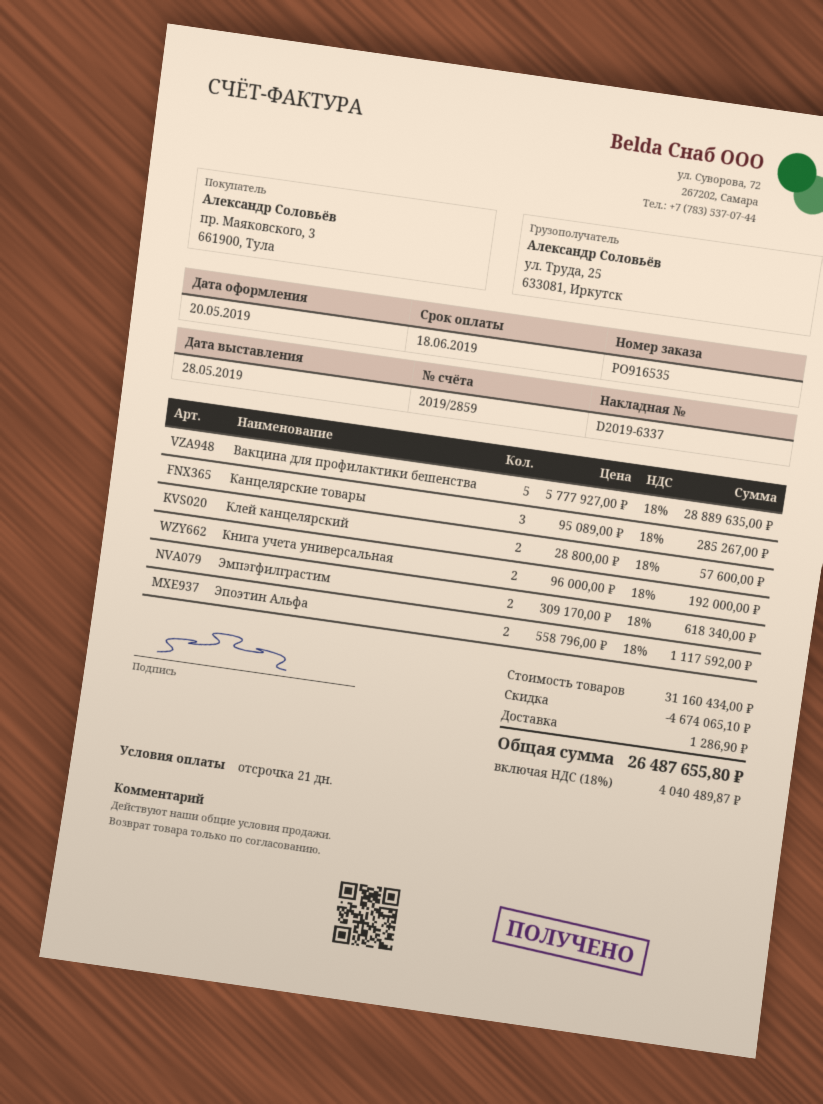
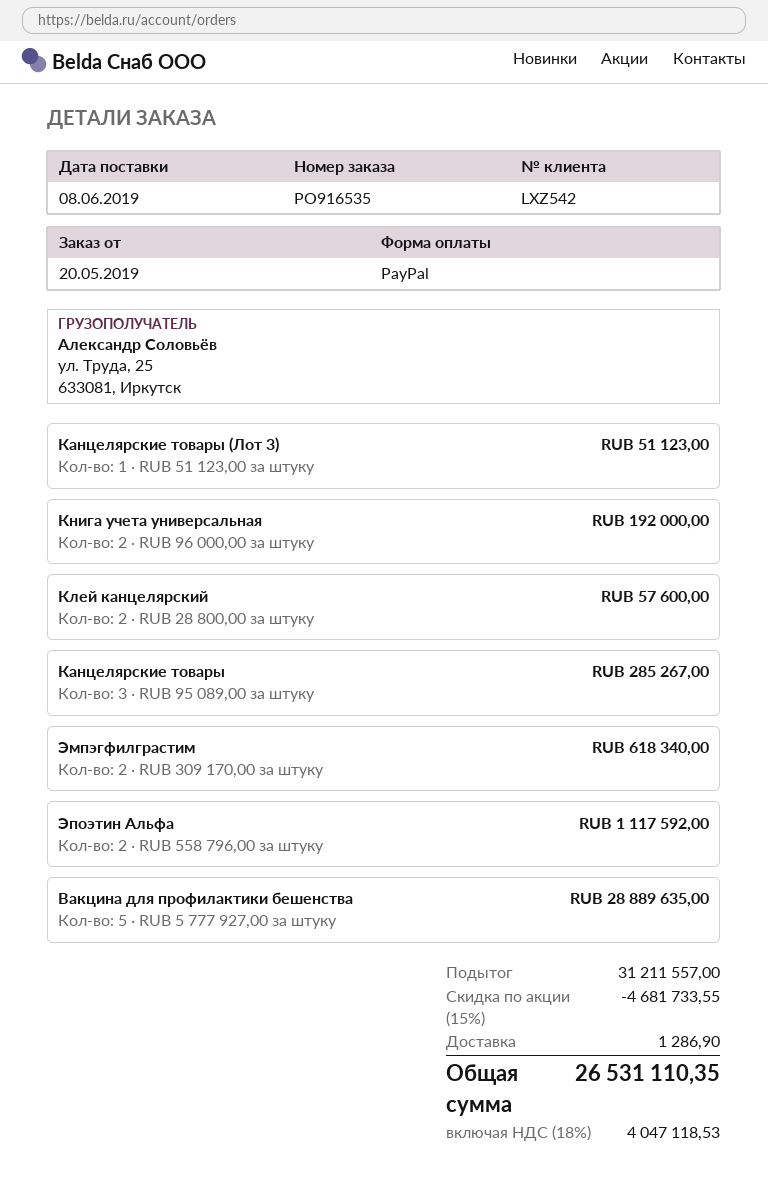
Канцелярские товары (Лот 3): none -> 1 x 51123.00 = 51123.00
subtotal: 31160434.00 -> 31211557.00
discount: 4674065.10 -> 4681733.55
tax: 18% = 4040489.87 -> 18% = 4047118.53
total: 26487655.80 -> 26531110.35

